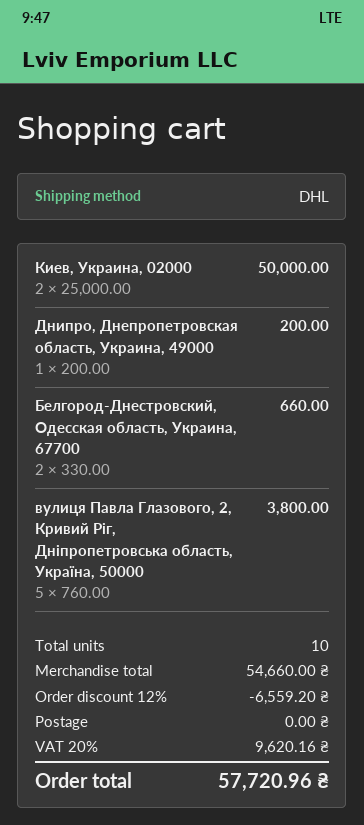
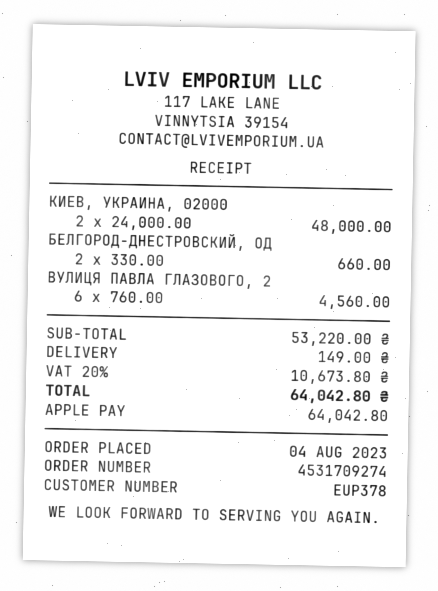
Киев, Украина, 02000: 2 x 25000.00 = 50000.00 -> 2 x 24000.00 = 48000.00
Днипро, Днепропетровская область, Украина, 49000: 1 x 200.00 = 200.00 -> none
вулиця Павла Глазового, 2, Кривий Ріг, Дніпропетровська область, Україна, 50000: 5 x 760.00 = 3800.00 -> 6 x 760.00 = 4560.00
subtotal: 54660.00 -> 53220.00
discount: 12% = 6559.20 -> none
shipping: 0.00 -> 149.00
tax: 20% = 9620.16 -> 20% = 10673.80
total: 57720.96 -> 64042.80

